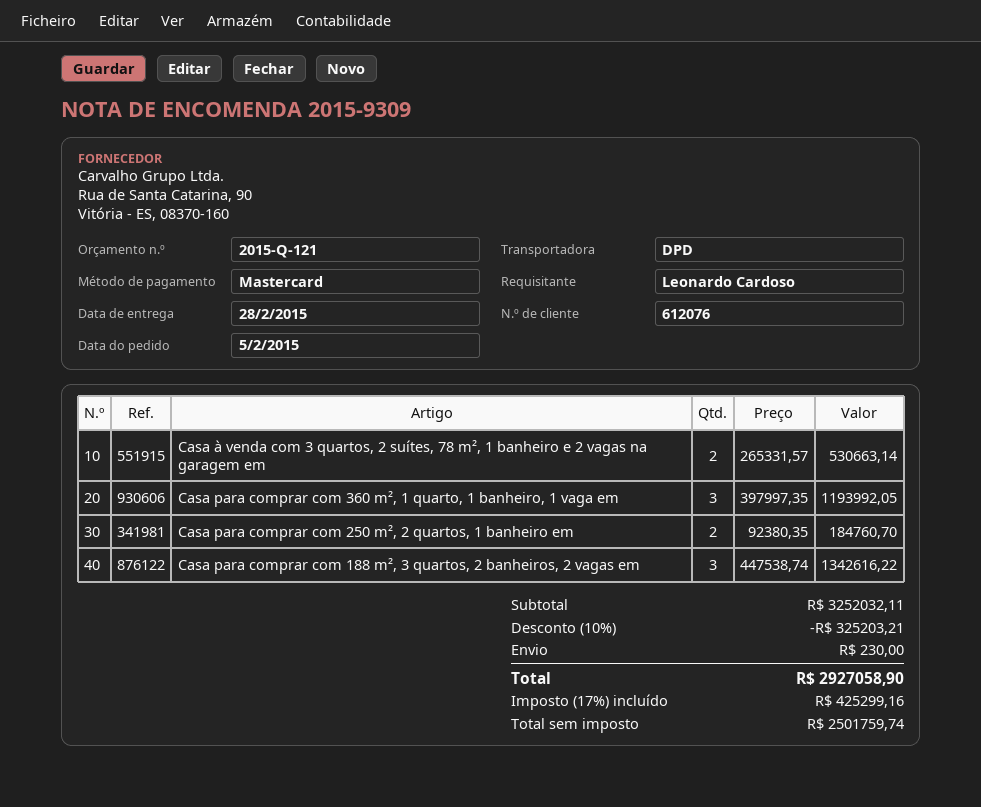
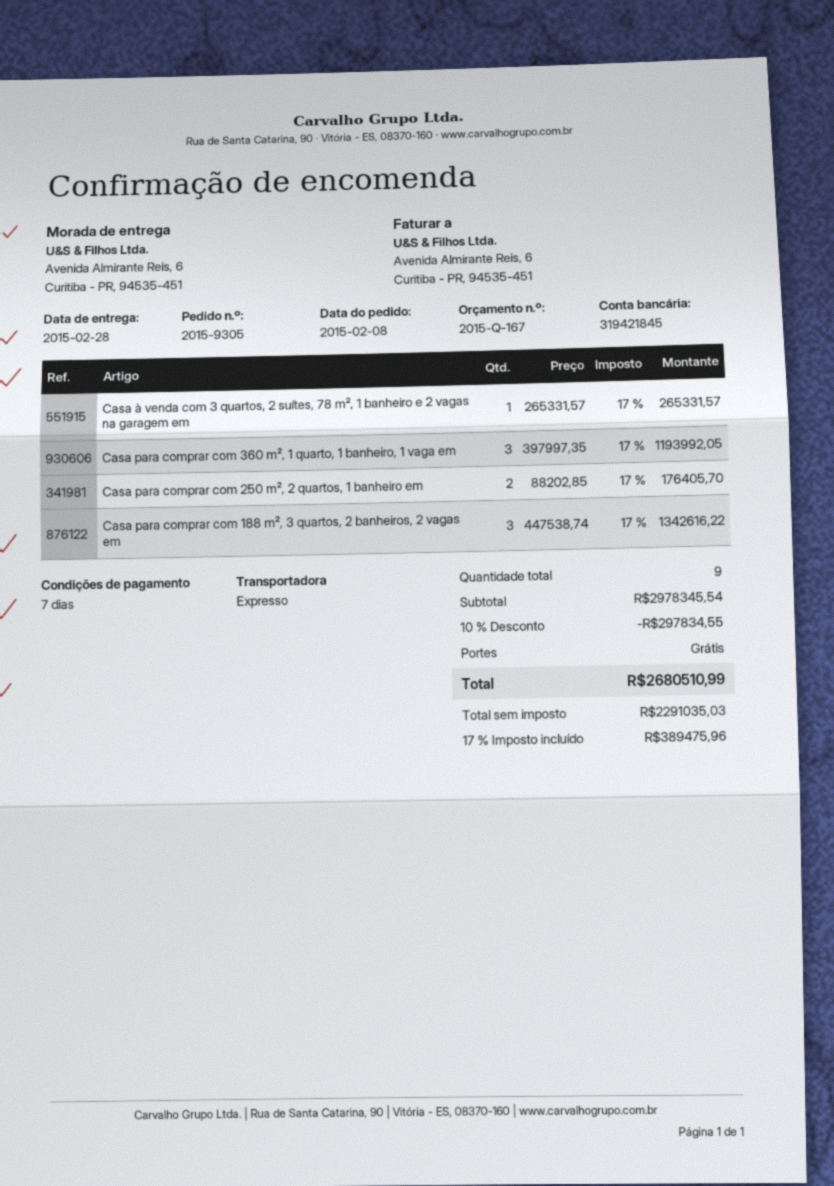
quote number: 2015-Q-121 -> 2015-Q-167
order number: 2015-9309 -> 2015-9305
order date: 2015-02-05 -> 2015-02-08
shipping method: DPD -> express
Casa à venda com 3 quartos, 2 suítes, 78 m², 1 banheiro e 2 vagas na garagem em: 2 x 265331.57 = 530663.14 -> 1 x 265331.57 = 265331.57
Casa para comprar com 250 m², 2 quartos, 1 banheiro em: 2 x 92380.35 = 184760.70 -> 2 x 88202.85 = 176405.70
subtotal: 3252032.11 -> 2978345.54
discount: 10% = 325203.21 -> 10% = 297834.55
shipping: 230.00 -> 0.00
net: 2501759.74 -> 2291035.03
tax: 17% = 425299.16 -> 17% = 389475.96
total: 2927058.90 -> 2680510.99

